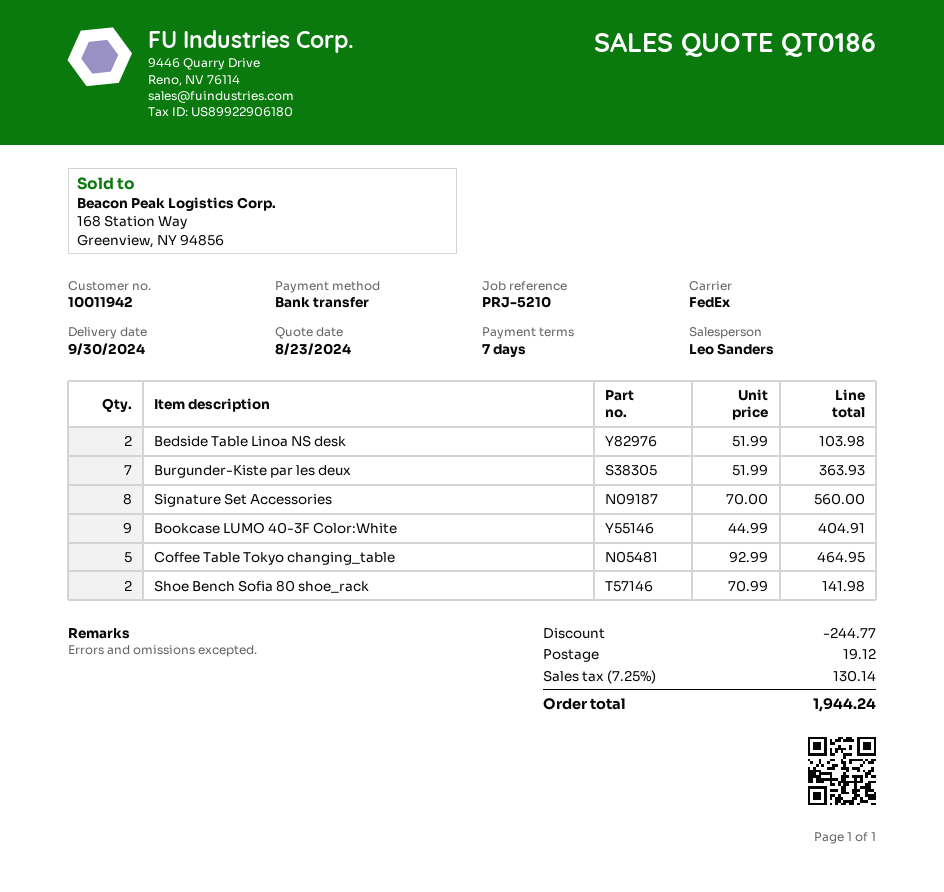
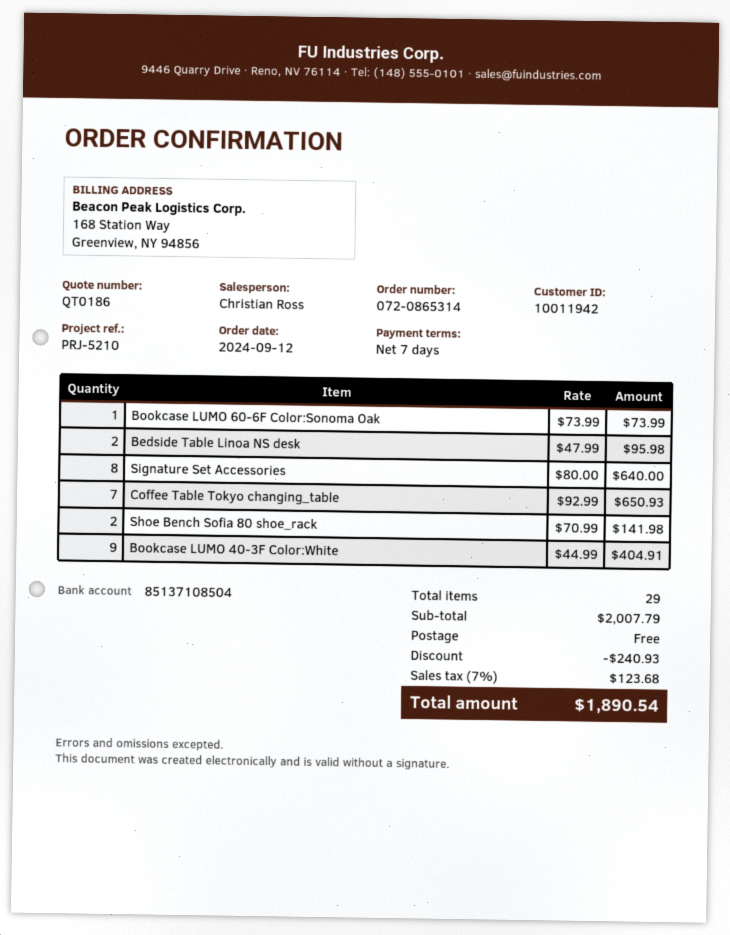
sales rep: Leo Sanders -> Christian Ross
Bedside Table Linoa NS desk: 2 x 51.99 = 103.98 -> 2 x 47.99 = 95.98
Burgunder-Kiste par les deux: 7 x 51.99 = 363.93 -> none
Signature Set Accessories: 8 x 70.00 = 560.00 -> 8 x 80.00 = 640.00
Coffee Table Tokyo changing_table: 5 x 92.99 = 464.95 -> 7 x 92.99 = 650.93
Bookcase LUMO 60-6F Color:Sonoma Oak: none -> 1 x 73.99 = 73.99
discount: 244.77 -> 240.93
shipping: 19.12 -> 0.00
tax: 7.25% = 130.14 -> 7% = 123.68
total: 1944.24 -> 1890.54

